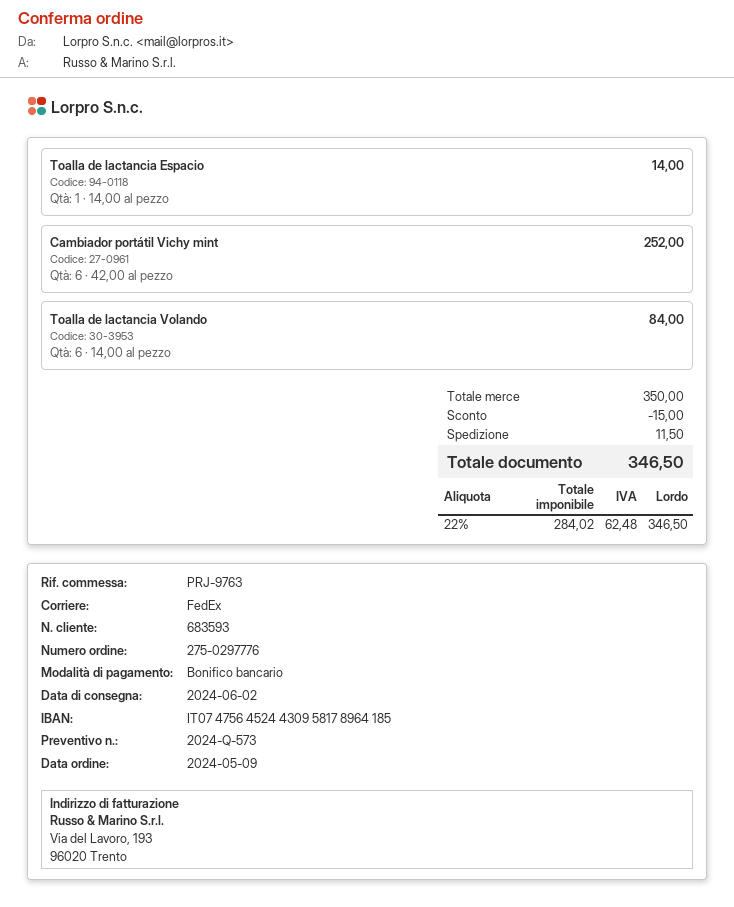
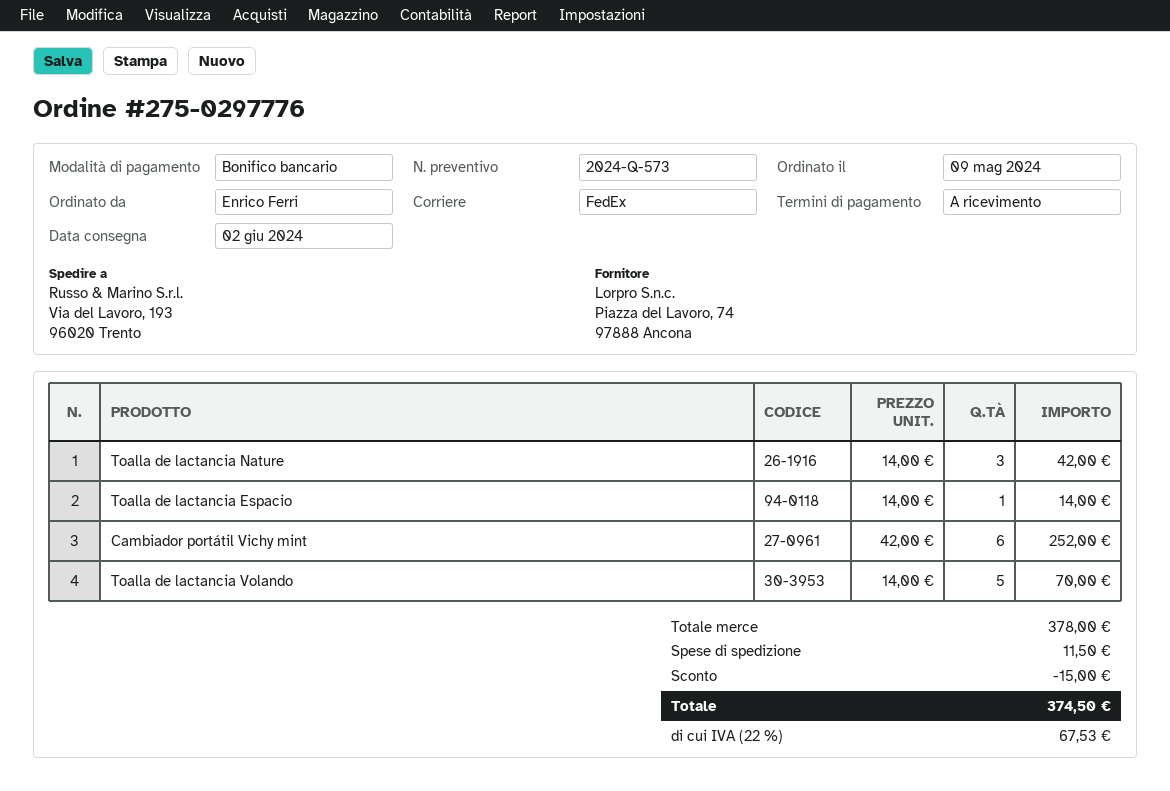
Toalla de lactancia Volando: 6 x 14.00 = 84.00 -> 5 x 14.00 = 70.00
Toalla de lactancia Nature: none -> 3 x 14.00 = 42.00
subtotal: 350.00 -> 378.00
tax: 22% = 62.48 -> 22% = 67.53
total: 346.50 -> 374.50

